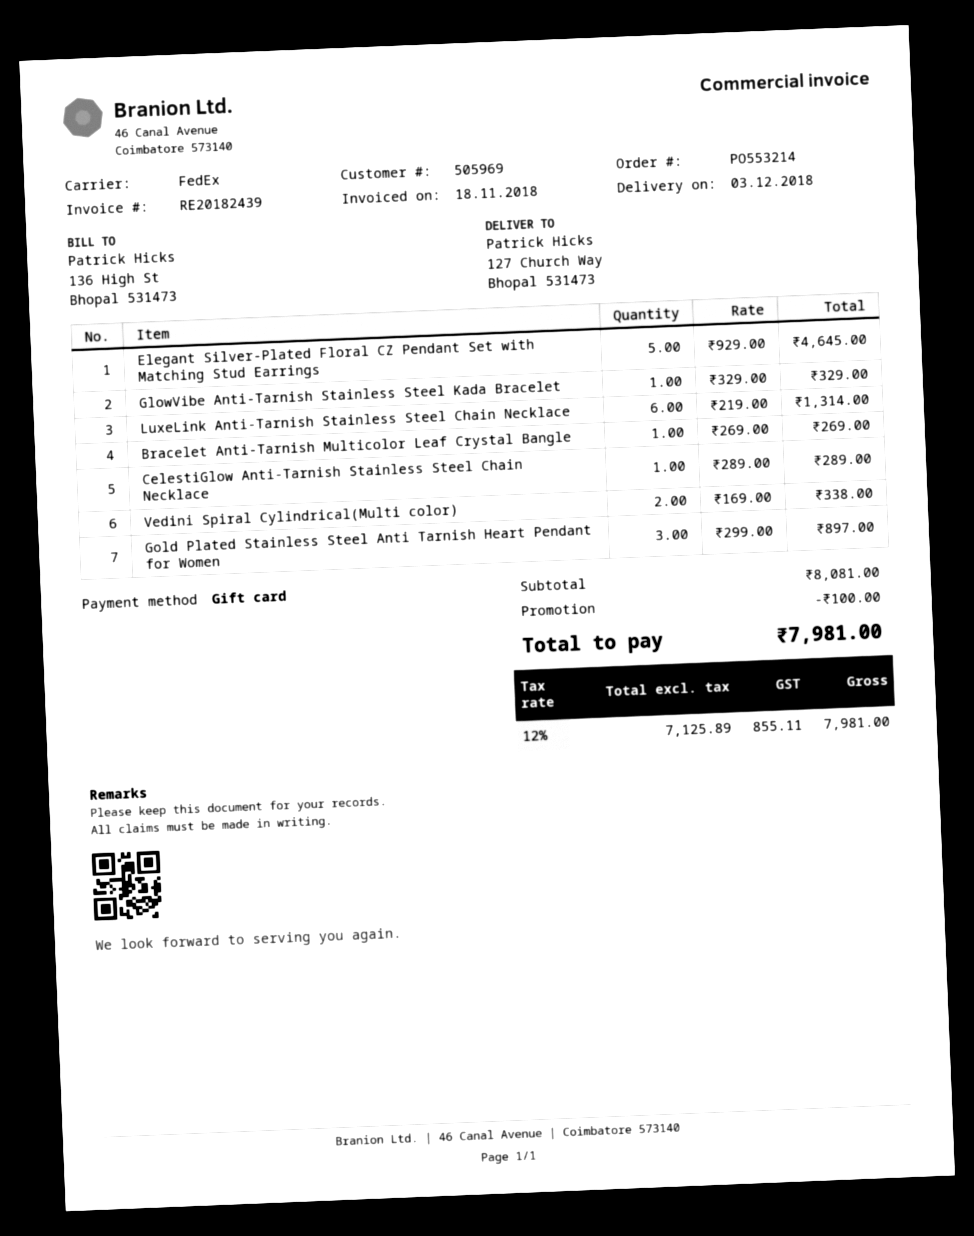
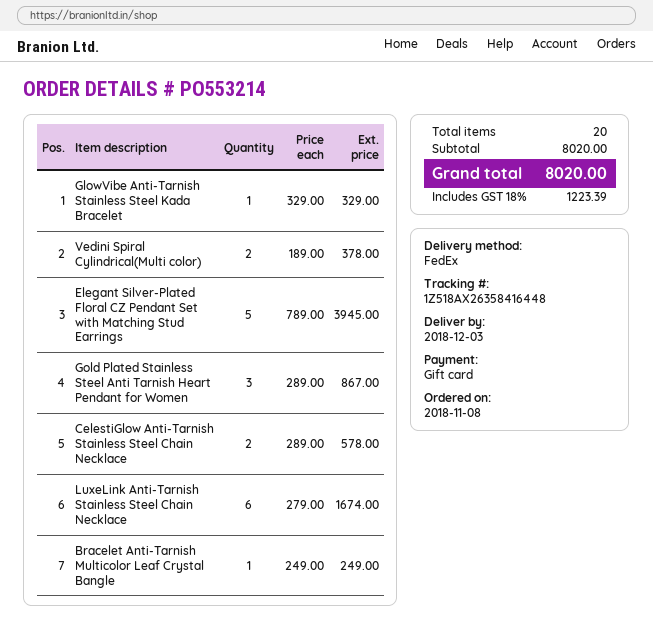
Elegant Silver-Plated Floral CZ Pendant Set with Matching Stud Earrings: 5 x 929.00 = 4645.00 -> 5 x 789.00 = 3945.00
LuxeLink Anti-Tarnish Stainless Steel Chain Necklace: 6 x 219.00 = 1314.00 -> 6 x 279.00 = 1674.00
Bracelet Anti-Tarnish Multicolor Leaf Crystal Bangle: 1 x 269.00 = 269.00 -> 1 x 249.00 = 249.00
CelestiGlow Anti-Tarnish Stainless Steel Chain Necklace: 1 x 289.00 = 289.00 -> 2 x 289.00 = 578.00
Vedini Spiral Cylindrical(Multi color): 2 x 169.00 = 338.00 -> 2 x 189.00 = 378.00
Gold Plated Stainless Steel Anti Tarnish Heart Pendant for Women: 3 x 299.00 = 897.00 -> 3 x 289.00 = 867.00
subtotal: 8081.00 -> 8020.00
discount: 100.00 -> none
tax: 12% = 855.11 -> 18% = 1223.39
total: 7981.00 -> 8020.00

